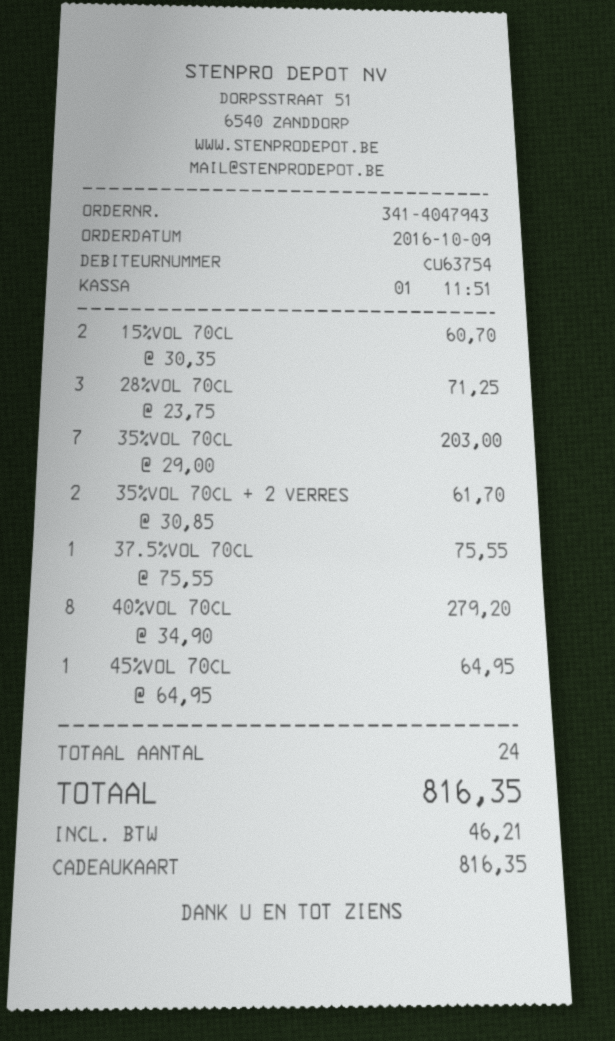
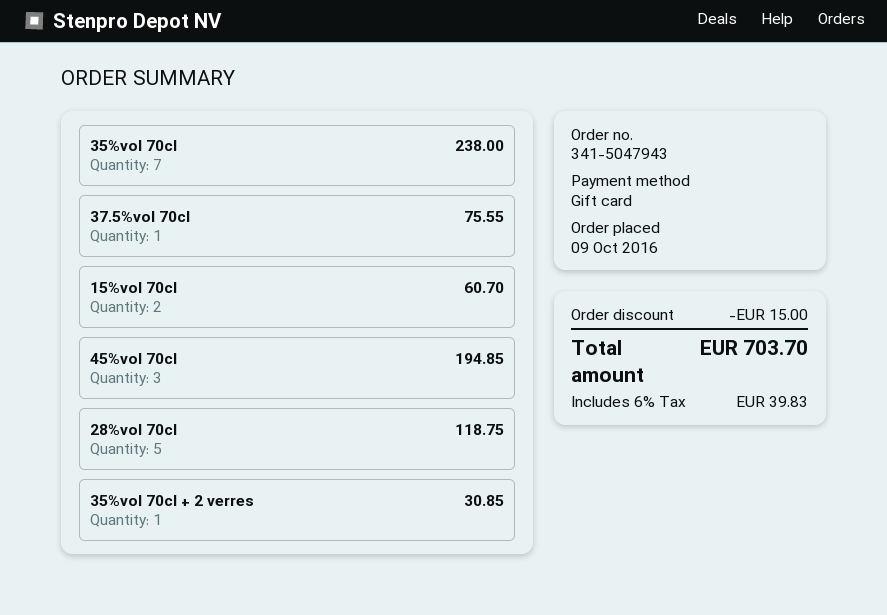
order number: 341-4047943 -> 341-5047943
28%VOL 70CL: 3 for 71.25 -> 5 for 118.75
35%VOL 70CL: 7 for 203.00 -> 7 for 238.00
35%VOL 70CL + 2 VERRES: 2 for 61.70 -> 1 for 30.85
40%VOL 70CL: 8 for 279.20 -> none
45%VOL 70CL: 1 for 64.95 -> 3 for 194.85
discount: none -> 15.00
tax: 46.21 -> 39.83
total: 816.35 -> 703.70

